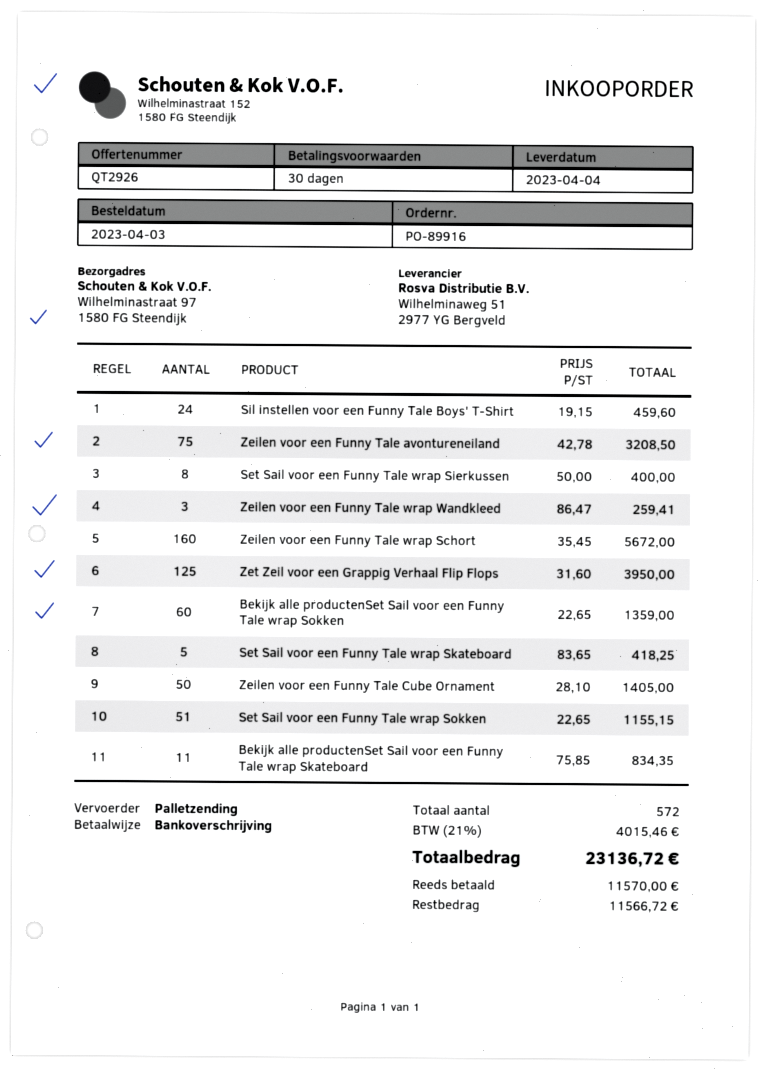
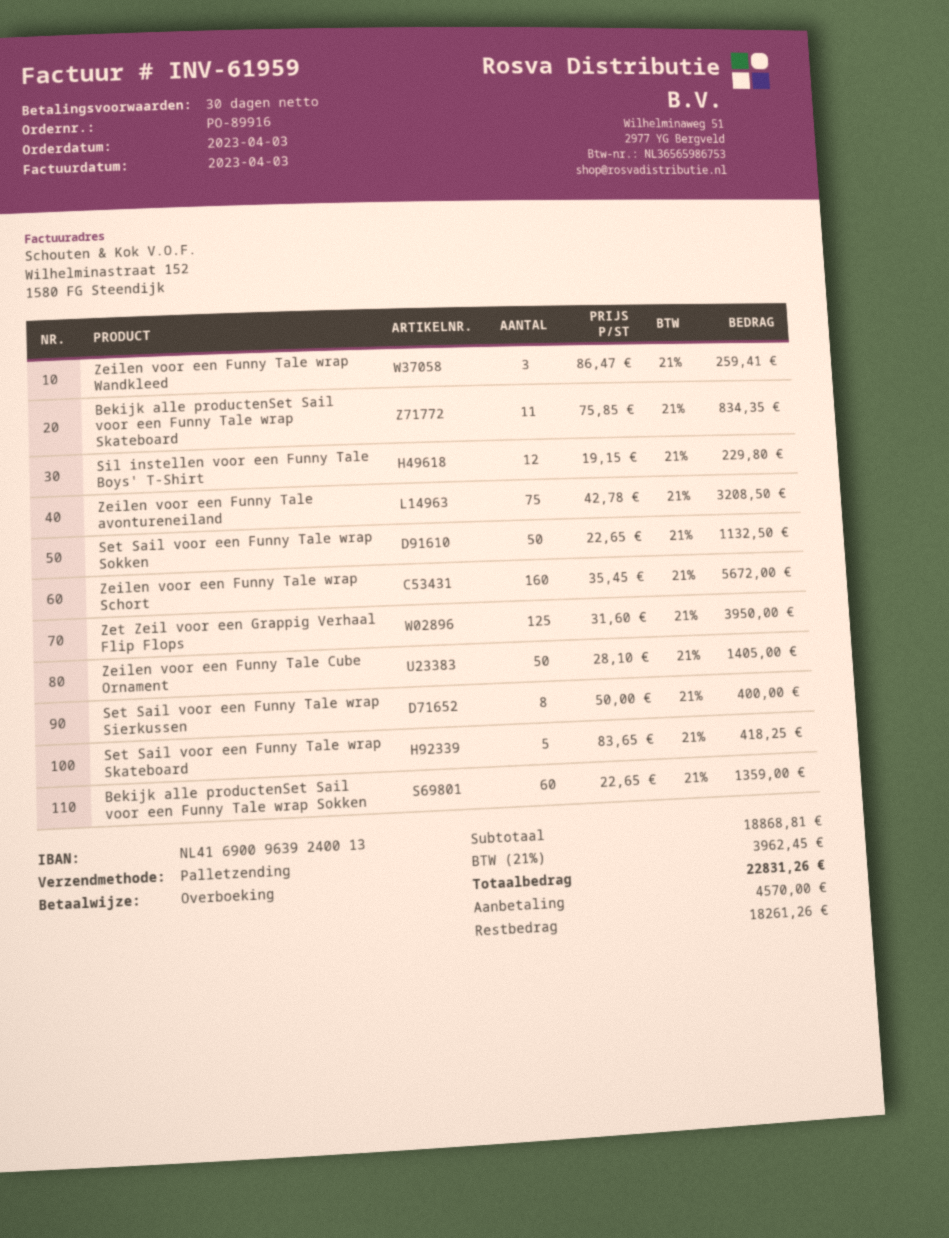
Sil instellen voor een Funny Tale Boys' T-Shirt: 24 x 19.15 = 459.60 -> 12 x 19.15 = 229.80
Set Sail voor een Funny Tale wrap Sokken: 51 x 22.65 = 1155.15 -> 50 x 22.65 = 1132.50
tax: 21% = 4015.46 -> 21% = 3962.45
total: 23136.72 -> 22831.26
deposit: 11570.00 -> 4570.00
balance: 11566.72 -> 18261.26

